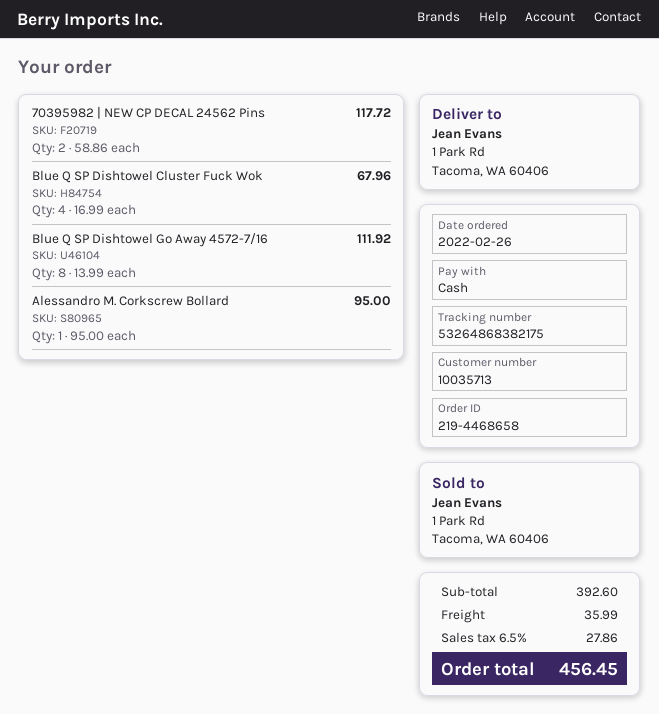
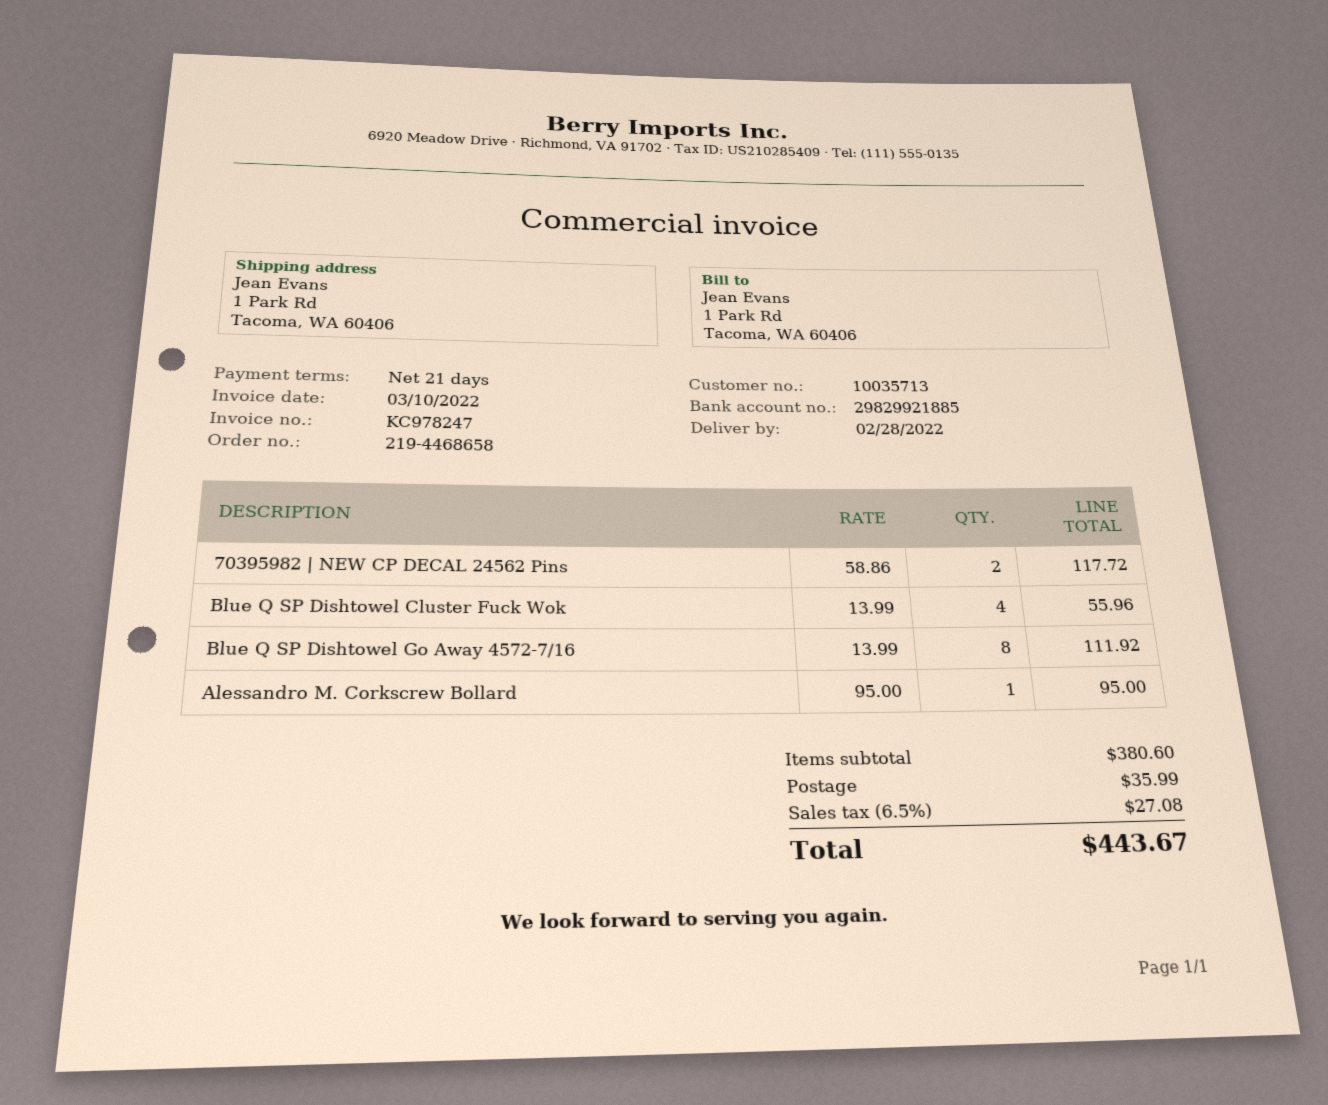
Blue Q SP Dishtowel Cluster Fuck Wok: 4 x 16.99 = 67.96 -> 4 x 13.99 = 55.96
subtotal: 392.60 -> 380.60
tax: 6.5% = 27.86 -> 6.5% = 27.08
total: 456.45 -> 443.67

